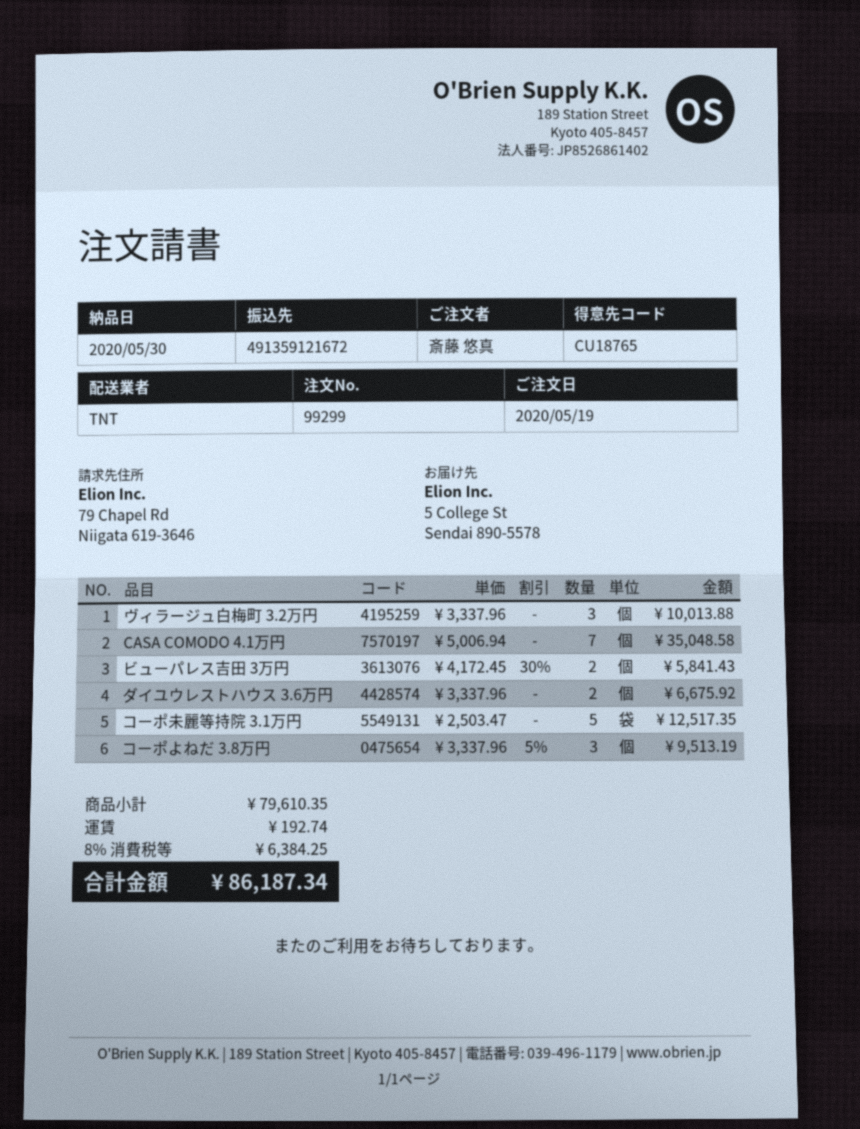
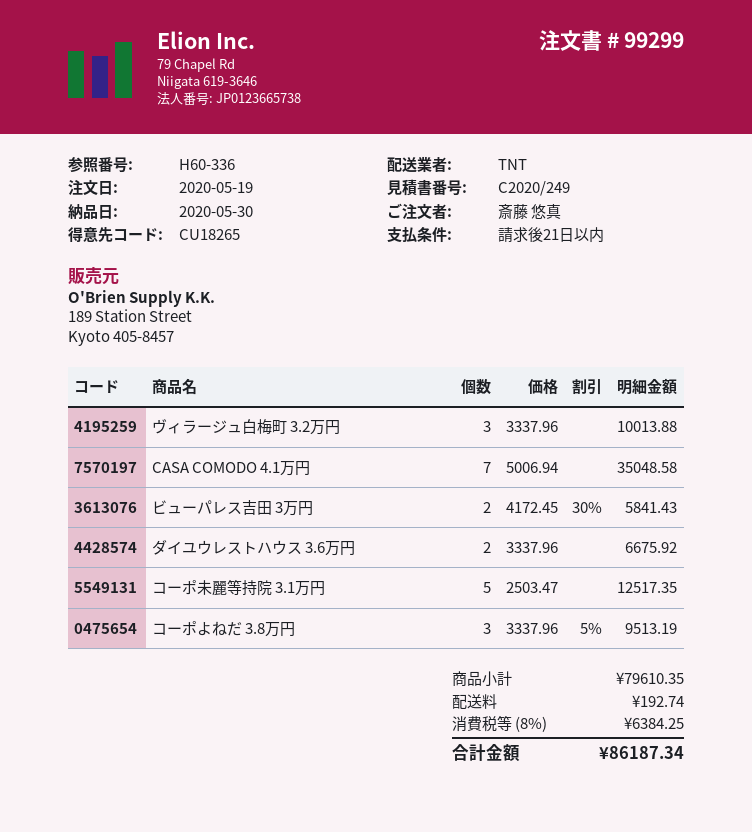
customer number: CU18765 -> CU18265

